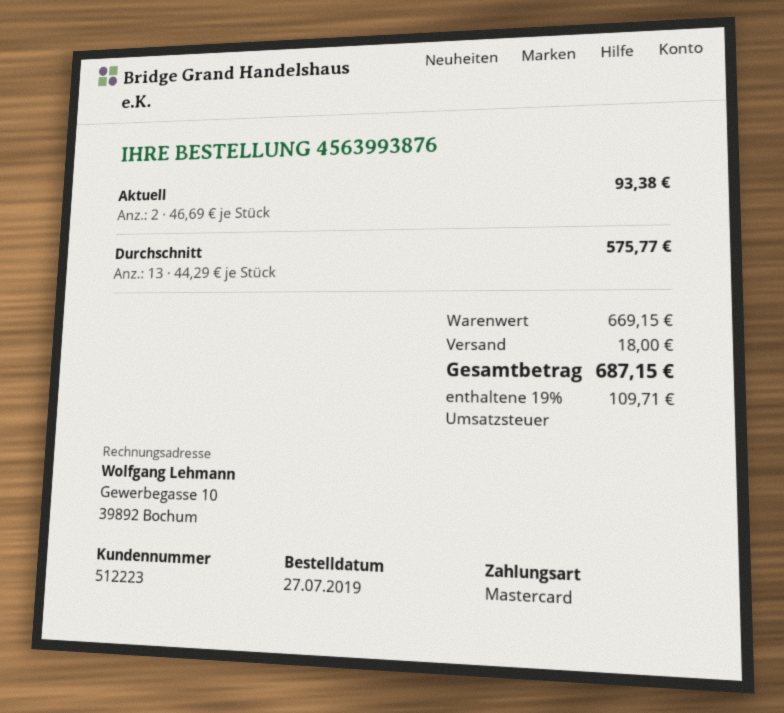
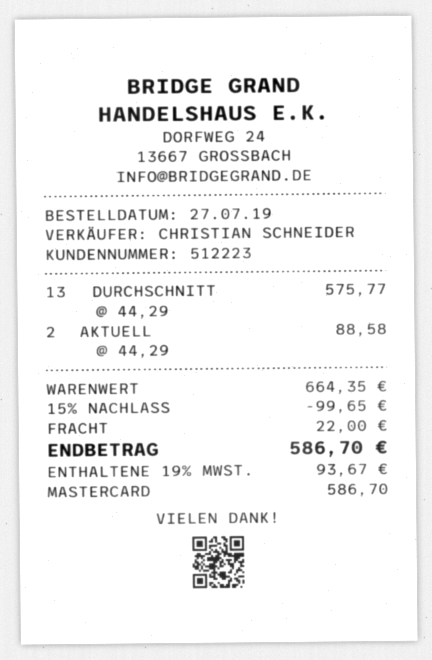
Aktuell: 2 x 46.69 = 93.38 -> 2 x 44.29 = 88.58
subtotal: 669.15 -> 664.35
discount: none -> 15% = 99.65
shipping: 18.00 -> 22.00
tax: 19% = 109.71 -> 19% = 93.67
total: 687.15 -> 586.70

